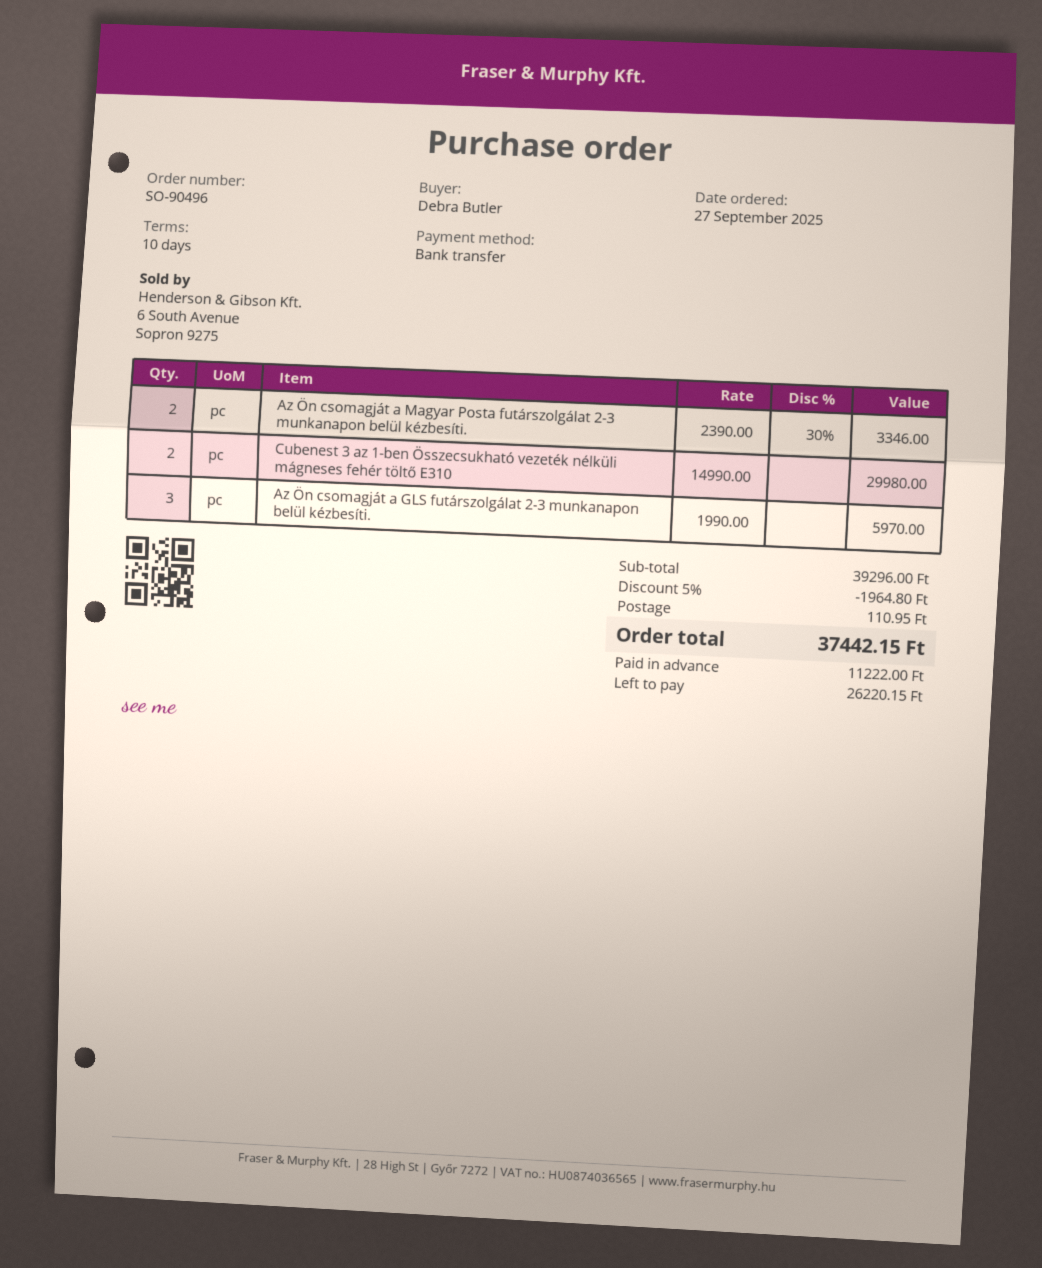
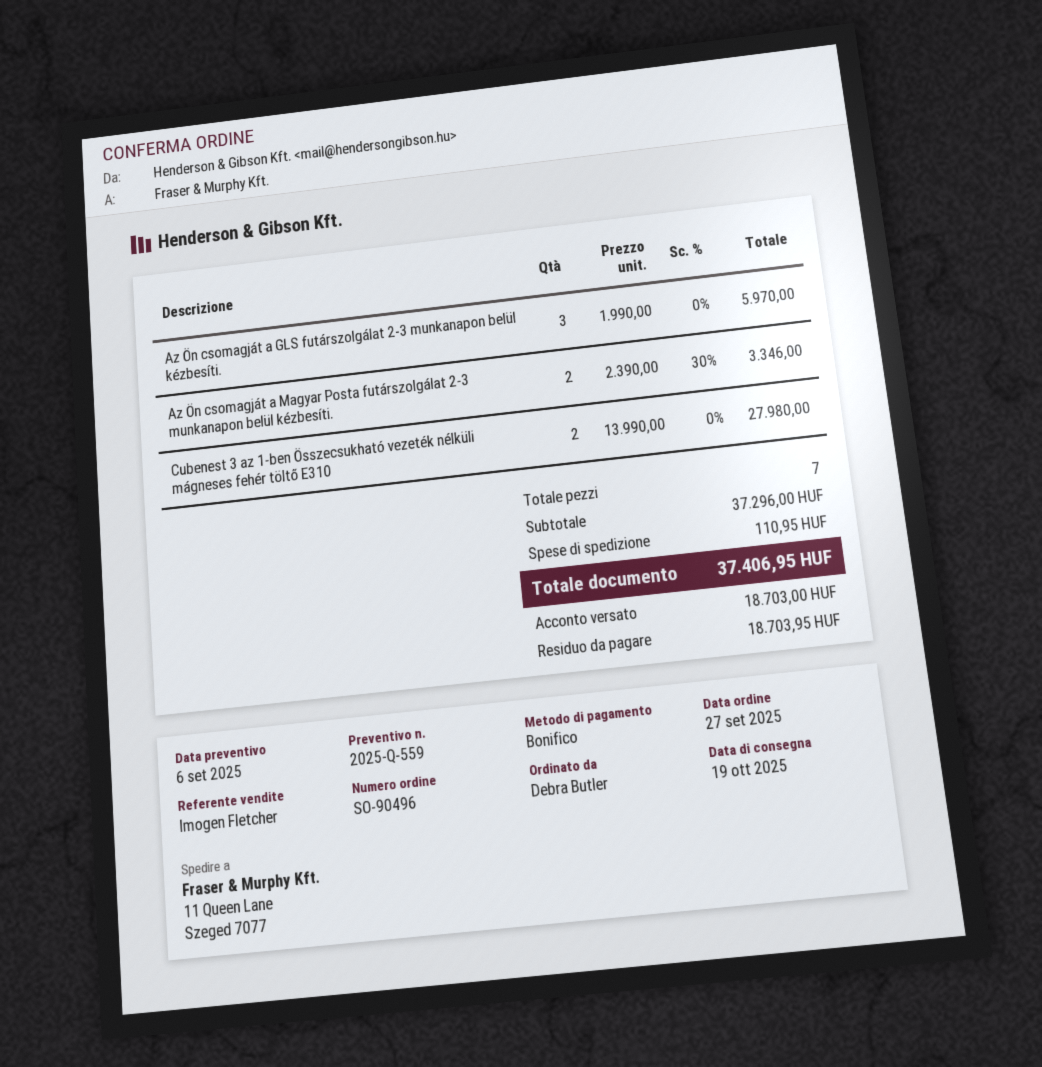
Cubenest 3 az 1-ben Összecsukható vezeték nélküli mágneses fehér töltő E310: 2 x 14990.00 = 29980.00 -> 2 x 13990.00 = 27980.00
subtotal: 39296.00 -> 37296.00
discount: 5% = 1964.80 -> none
total: 37442.15 -> 37406.95
deposit: 11222.00 -> 18703.00
balance: 26220.15 -> 18703.95

